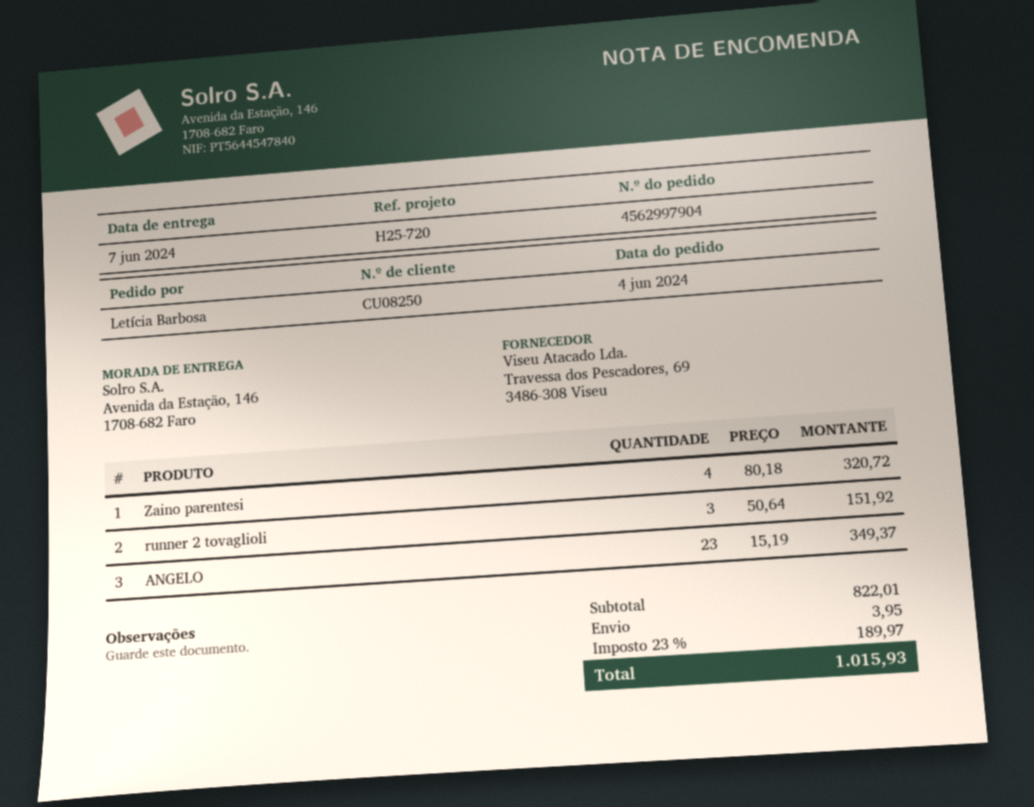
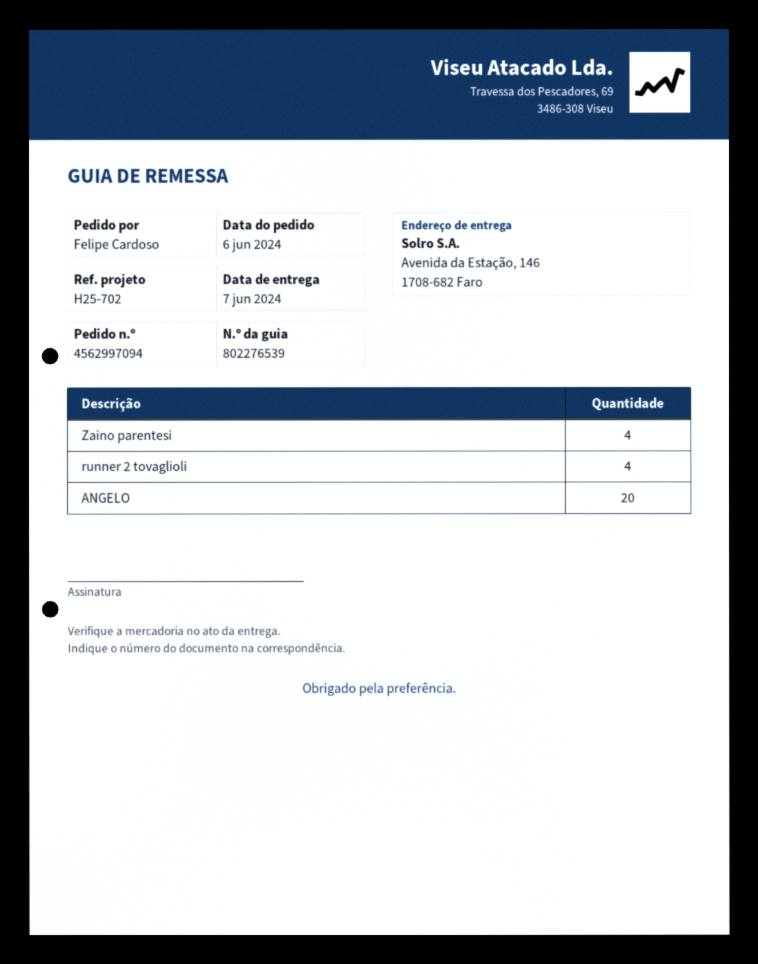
order number: 4562997904 -> 4562997094
order date: 2024-06-04 -> 2024-06-06
reference: H25-720 -> H25-702
ordered by: Letícia Barbosa -> Felipe Cardoso
runner 2 tovaglioli: 3 -> 4
ANGELO: 23 -> 20

